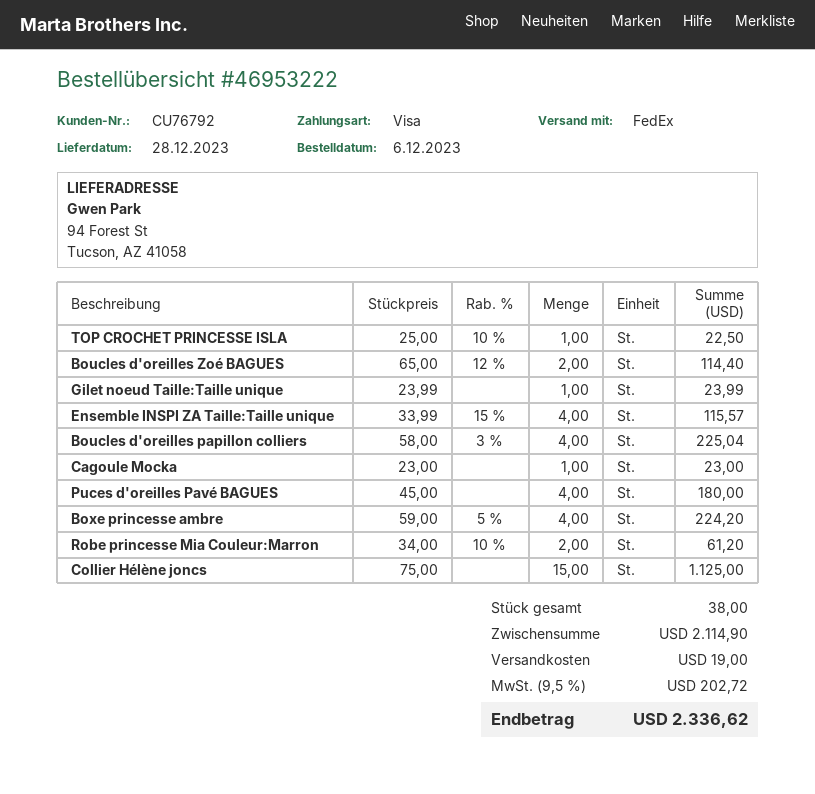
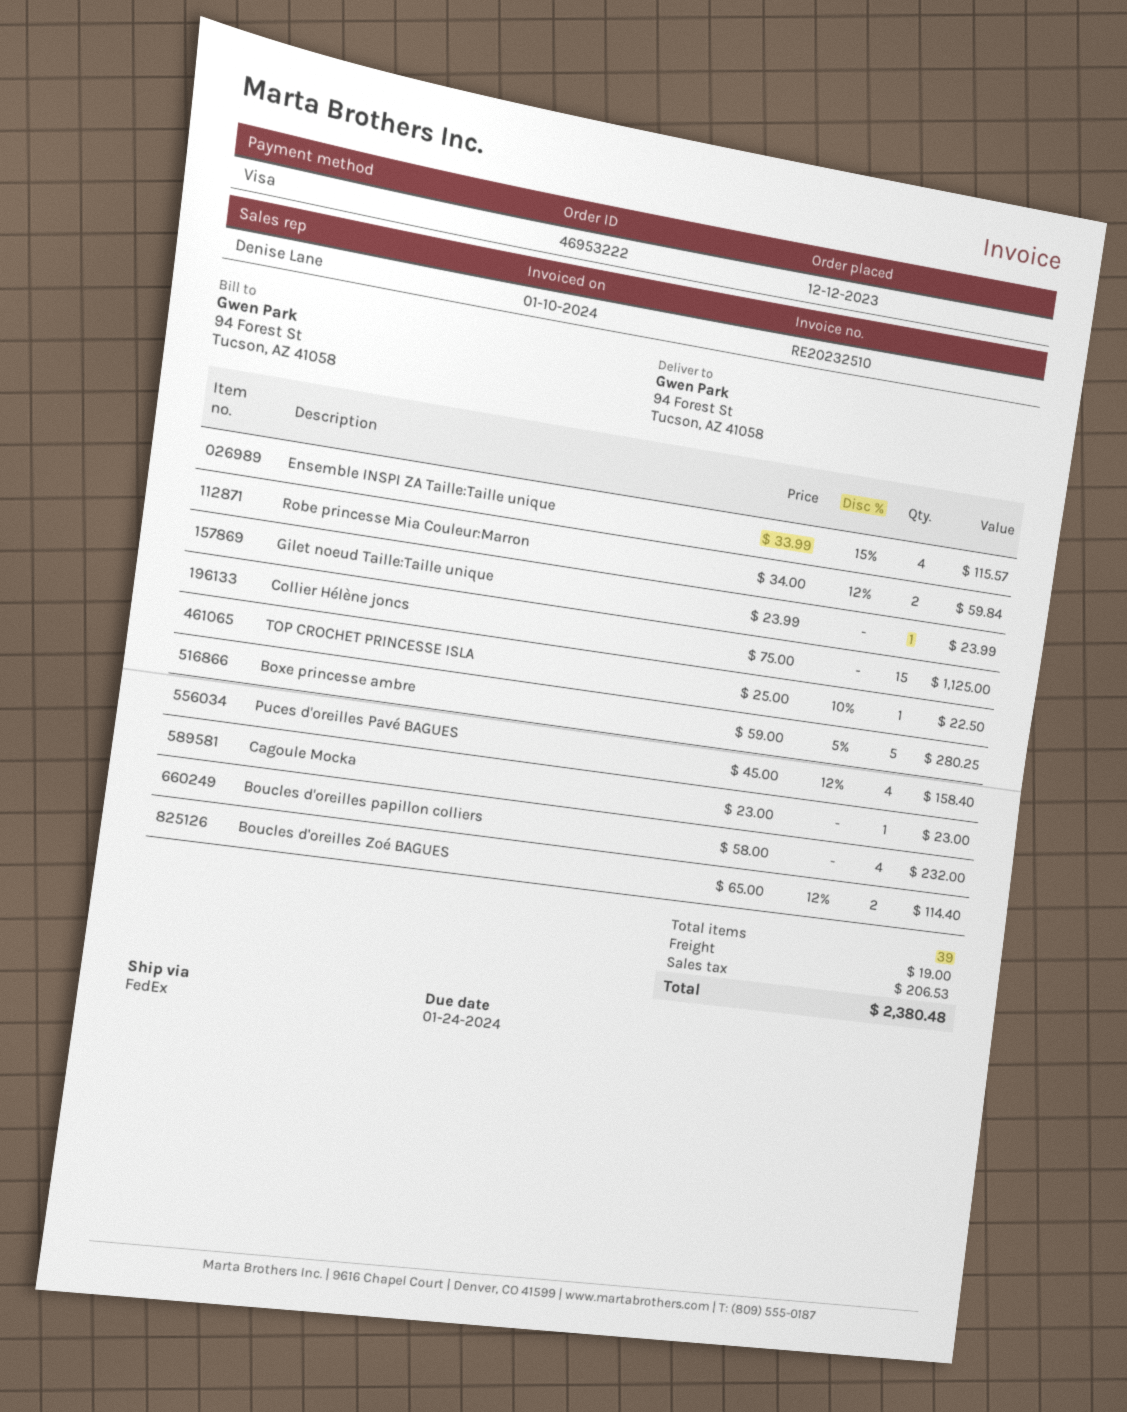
order date: 2023-12-06 -> 2023-12-12
Boucles d'oreilles papillon colliers: 4 x 58.00 - 3% = 225.04 -> 4 x 58.00 = 232.00
Puces d'oreilles Pavé BAGUES: 4 x 45.00 = 180.00 -> 4 x 45.00 - 12% = 158.40
Boxe princesse ambre: 4 x 59.00 - 5% = 224.20 -> 5 x 59.00 - 5% = 280.25
Robe princesse Mia Couleur:Marron: 2 x 34.00 - 10% = 61.20 -> 2 x 34.00 - 12% = 59.84
total quantity: 38 -> 39
tax: 202.72 -> 206.53
total: 2336.62 -> 2380.48

